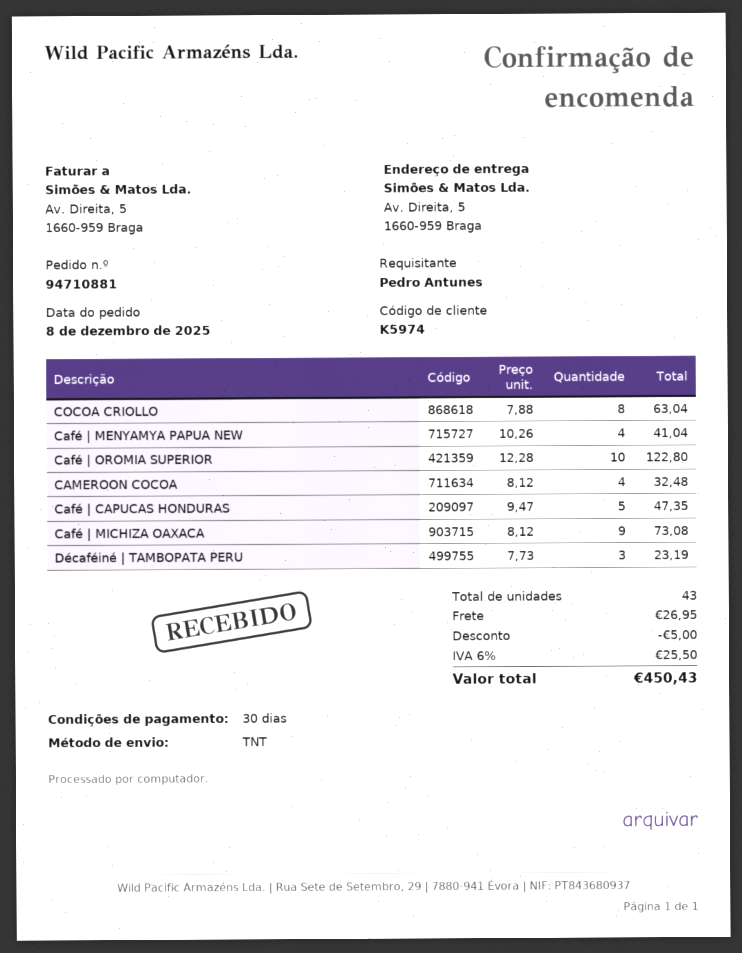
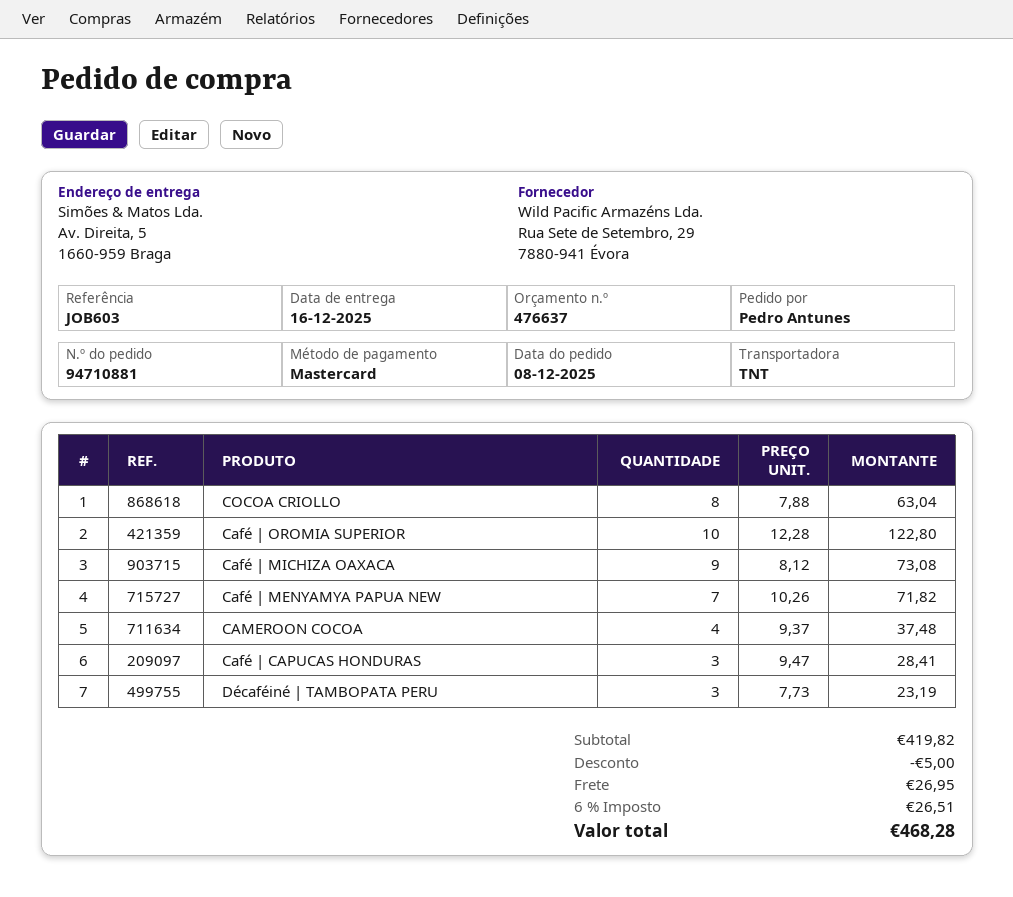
Café | MENYAMYA PAPUA NEW: 4 x 10.26 = 41.04 -> 7 x 10.26 = 71.82
CAMEROON COCOA: 4 x 8.12 = 32.48 -> 4 x 9.37 = 37.48
Café | CAPUCAS HONDURAS: 5 x 9.47 = 47.35 -> 3 x 9.47 = 28.41
tax: 6% = 25.50 -> 6% = 26.51
total: 450.43 -> 468.28

